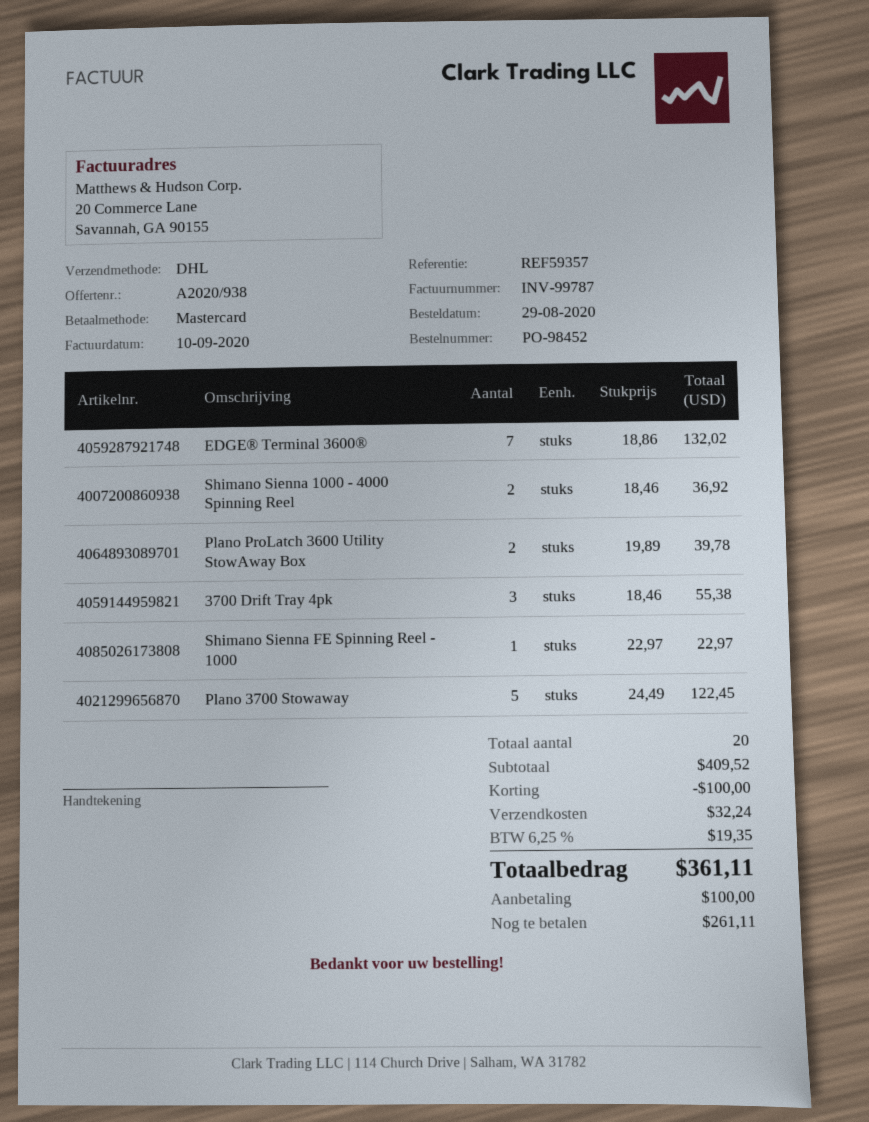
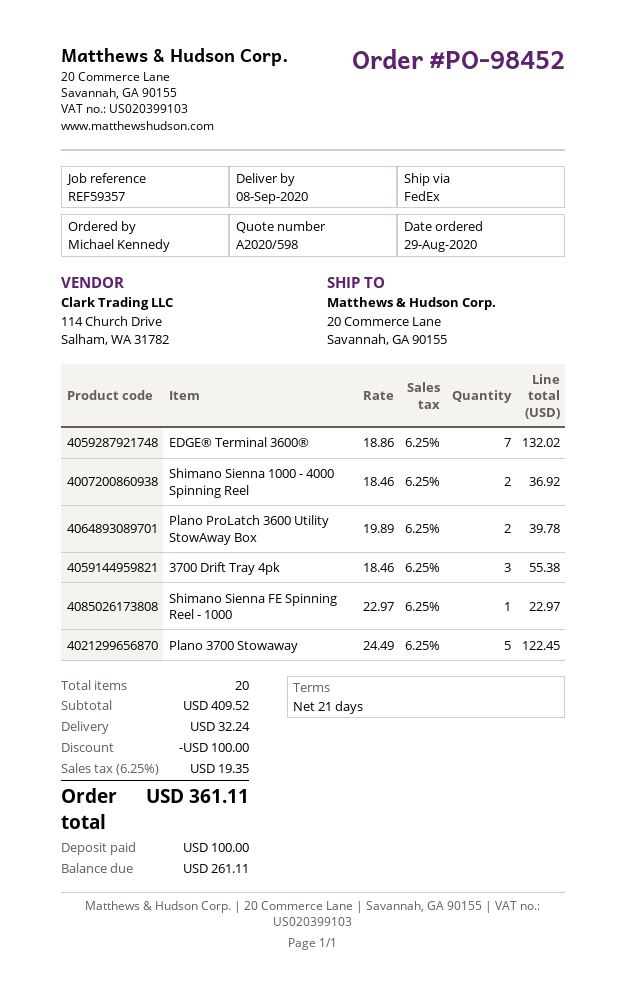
quote number: A2020/938 -> A2020/598
shipping method: DHL -> FedEx

